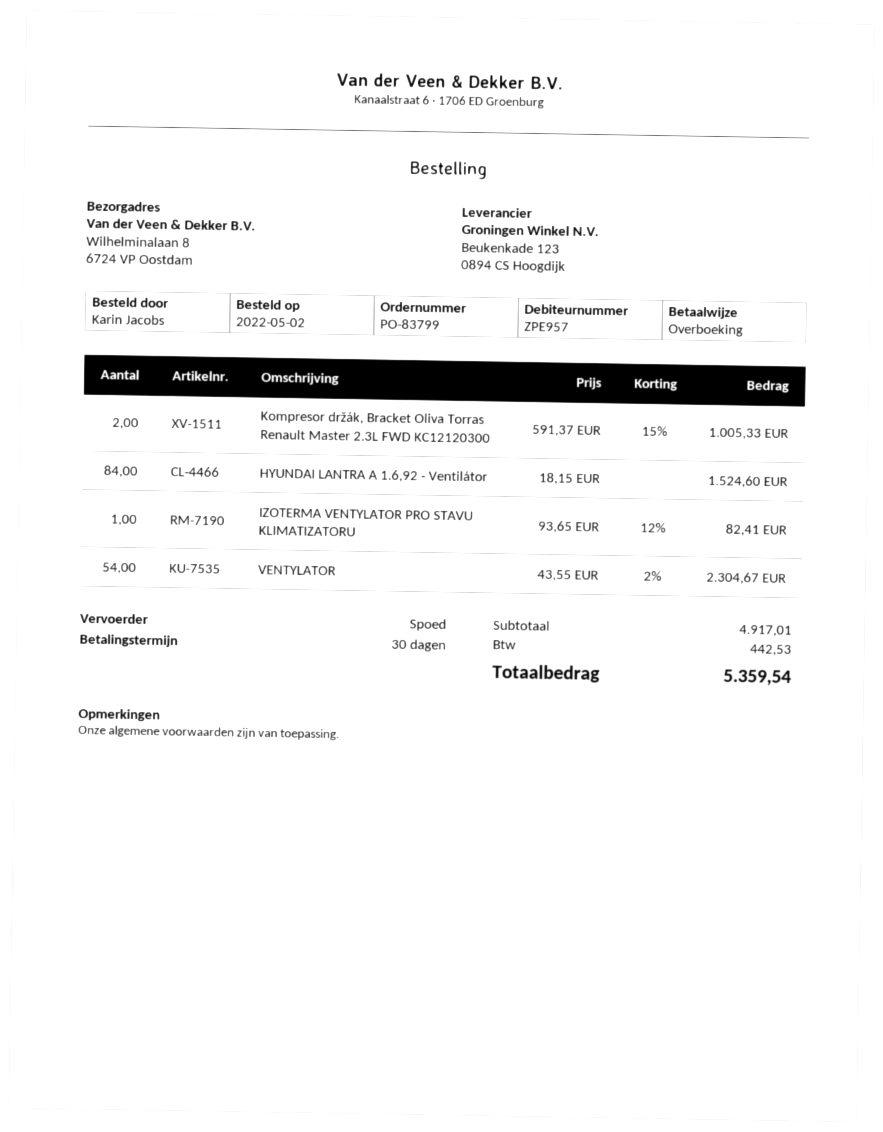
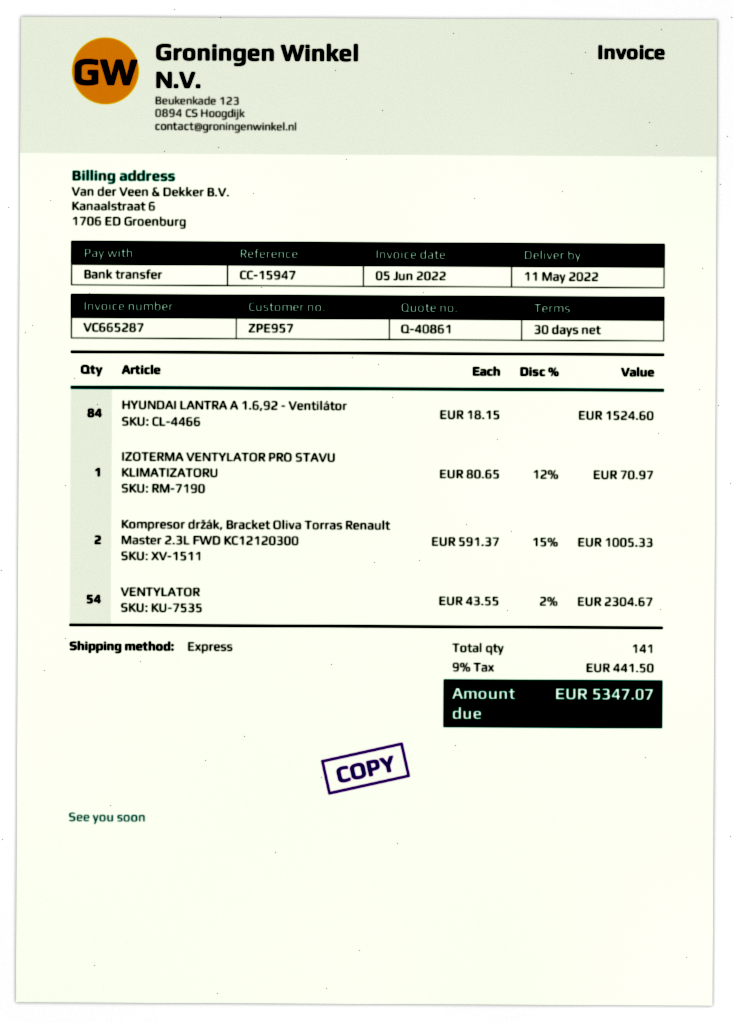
IZOTERMA VENTYLATOR PRO STAVU KLIMATIZATORU: 1 x 93.65 - 12% = 82.41 -> 1 x 80.65 - 12% = 70.97
tax: 442.53 -> 441.50
total: 5359.54 -> 5347.07

